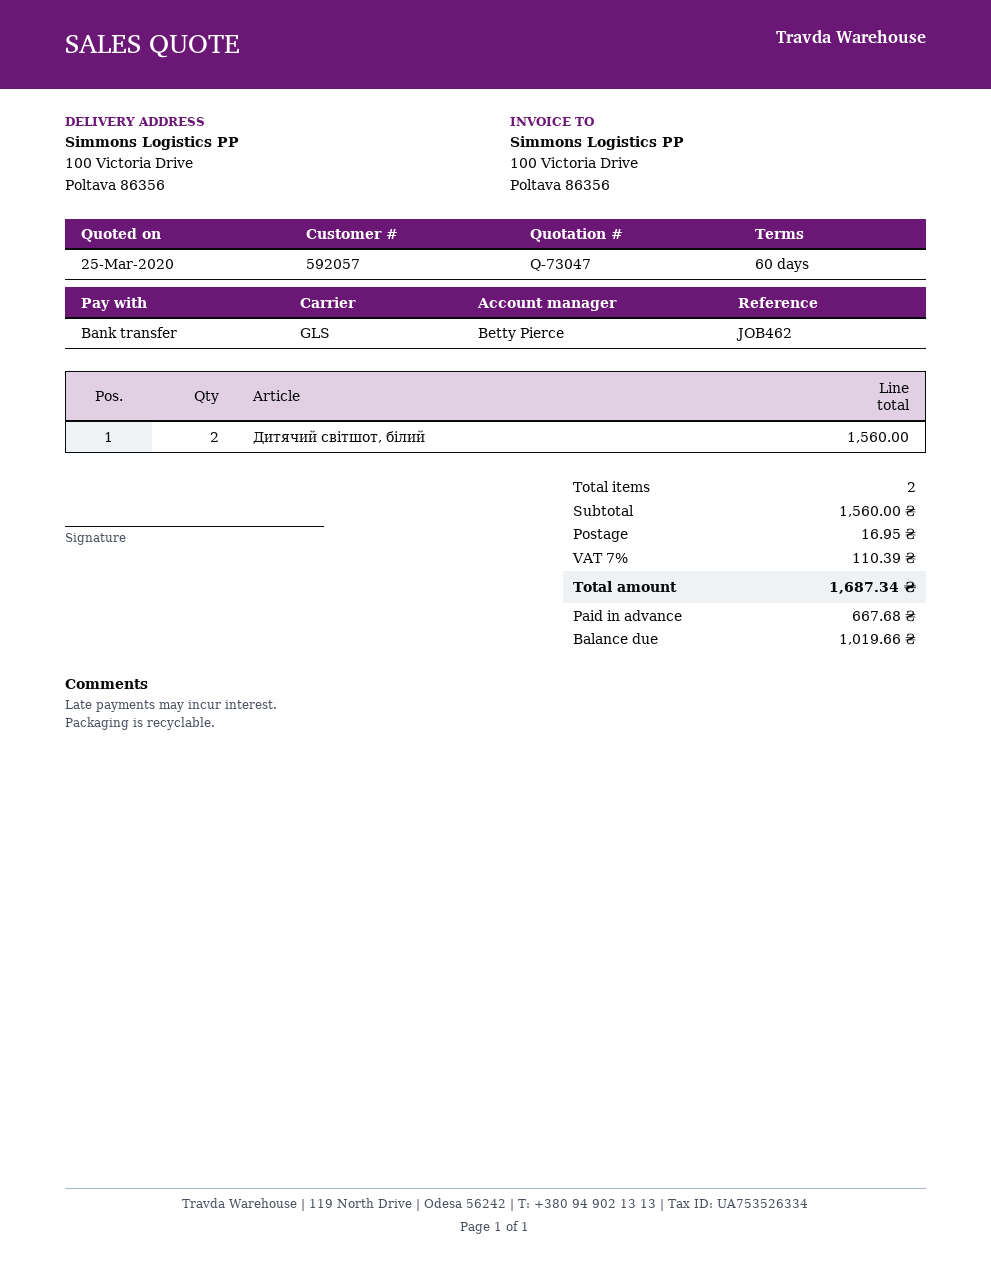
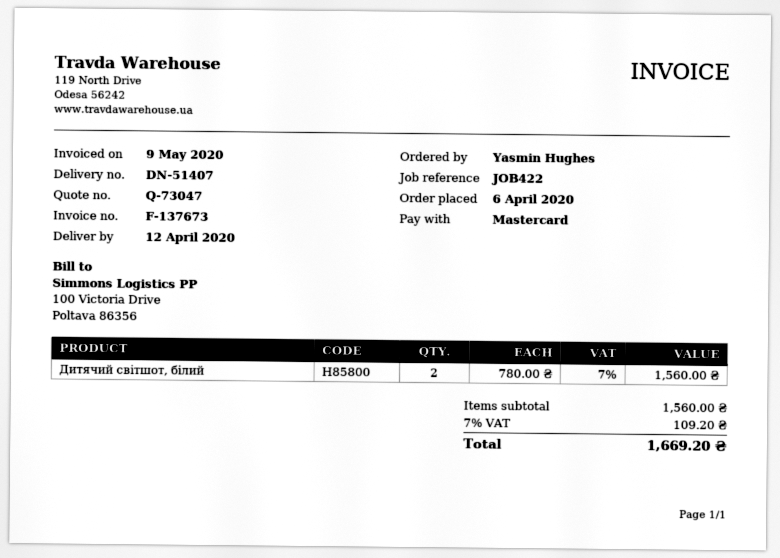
reference: JOB462 -> JOB422
payment method: bank transfer -> Mastercard
shipping: 16.95 -> none
tax: 7% = 110.39 -> 7% = 109.20
total: 1687.34 -> 1669.20

